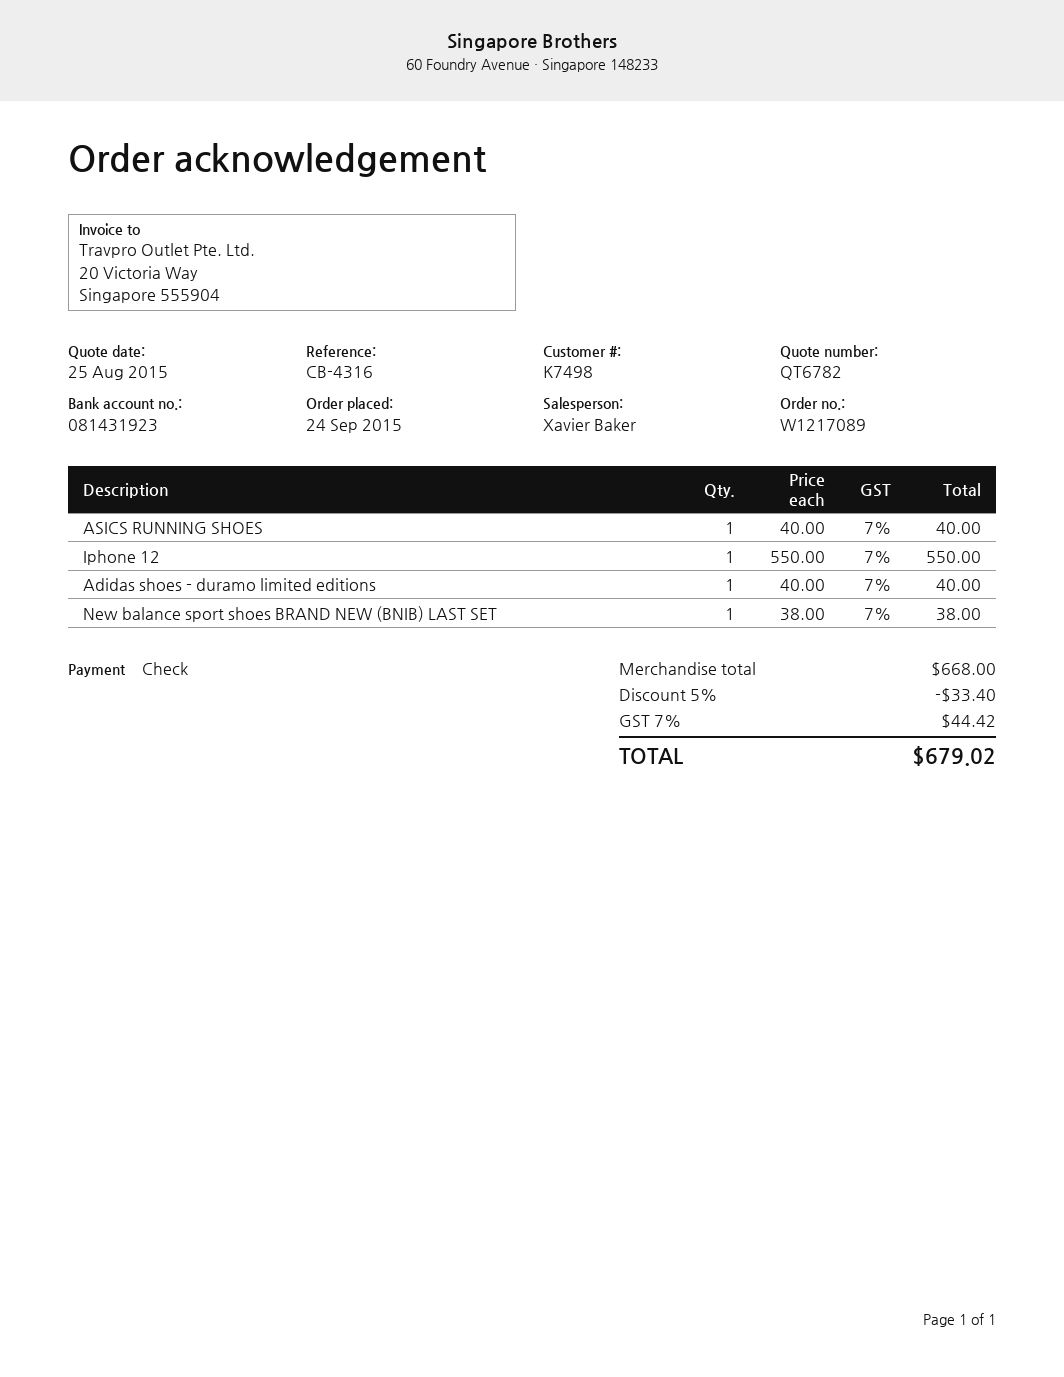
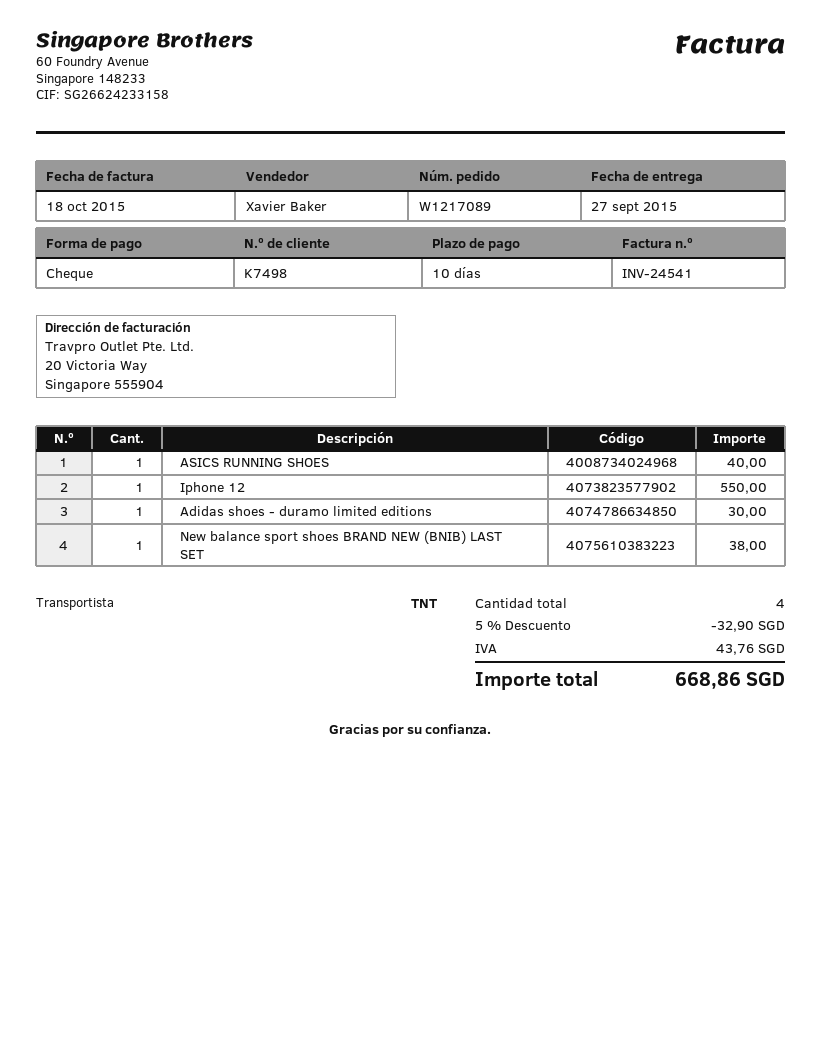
Adidas shoes - duramo limited editions: 1 for 40.00 -> 1 for 30.00
discount: 5% = 33.40 -> 5% = 32.90
tax: 44.42 -> 43.76
total: 679.02 -> 668.86

